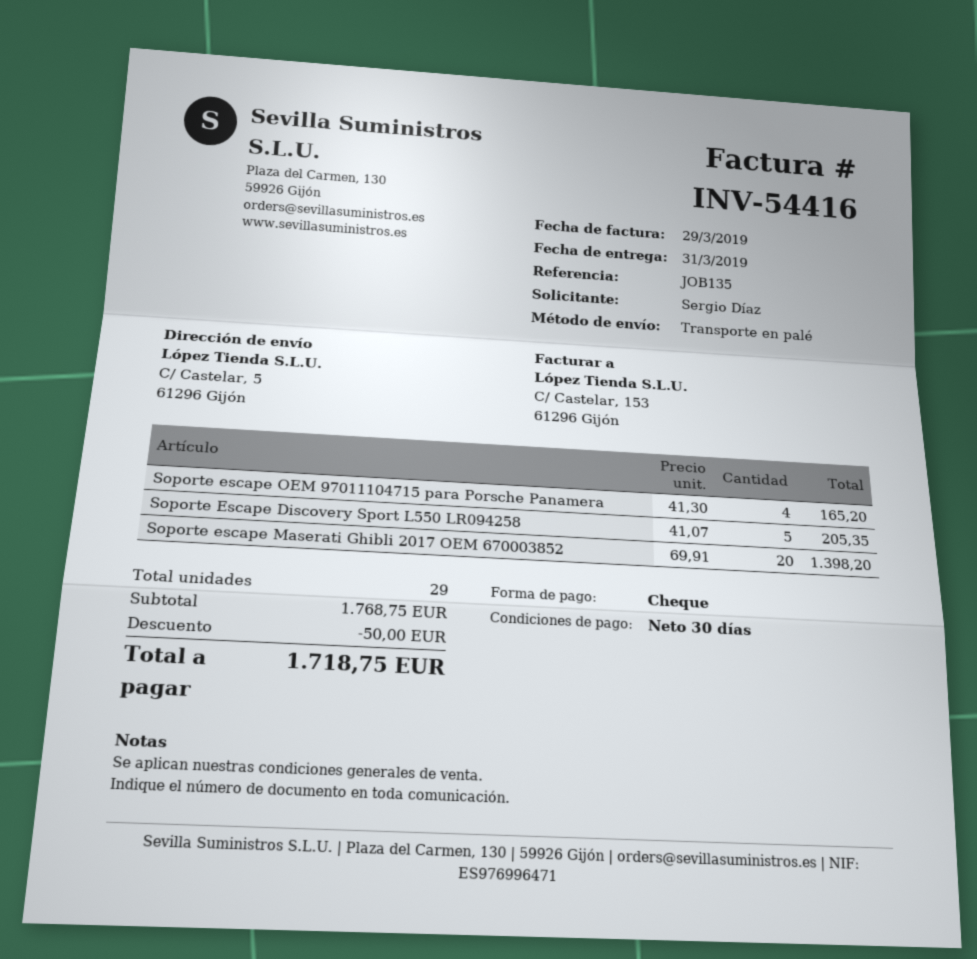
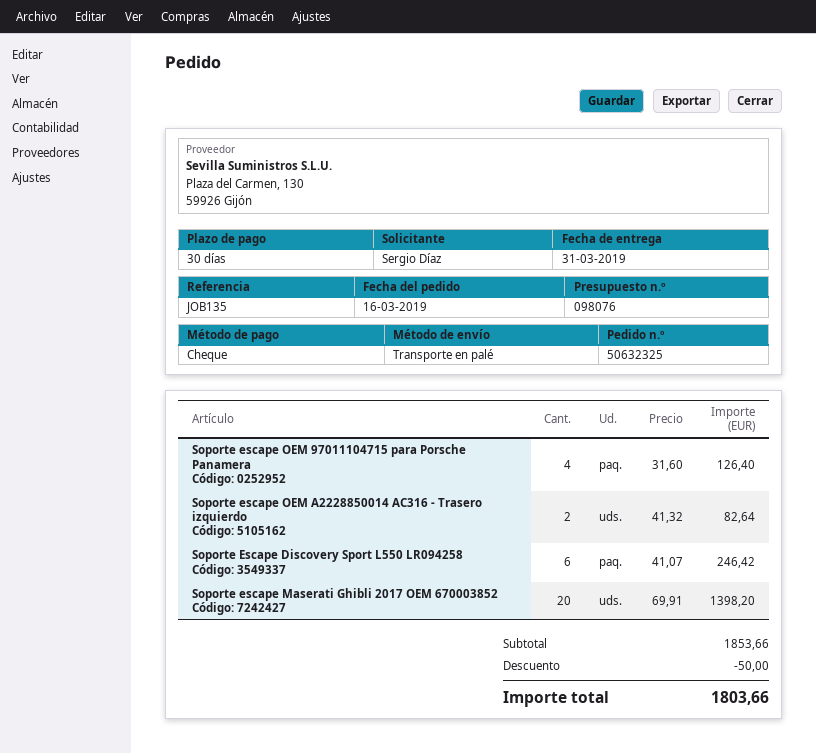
Soporte escape OEM 97011104715 para Porsche Panamera: 4 x 41.30 = 165.20 -> 4 x 31.60 = 126.40
Soporte Escape Discovery Sport L550 LR094258: 5 x 41.07 = 205.35 -> 6 x 41.07 = 246.42
Soporte escape OEM A2228850014 AC316 - Trasero izquierdo: none -> 2 x 41.32 = 82.64
subtotal: 1768.75 -> 1853.66
total: 1718.75 -> 1803.66

